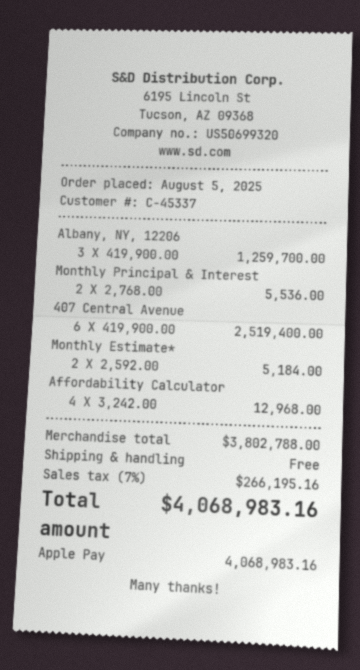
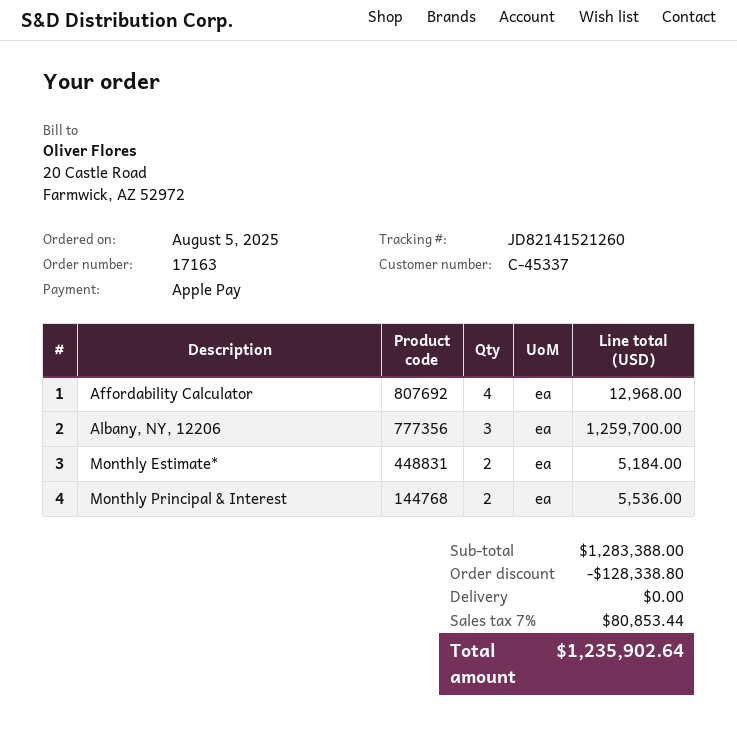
407 Central Avenue: 6 for 2519400.00 -> none
subtotal: 3802788.00 -> 1283388.00
discount: none -> 128338.80
tax: 7% = 266195.16 -> 7% = 80853.44
total: 4068983.16 -> 1235902.64

